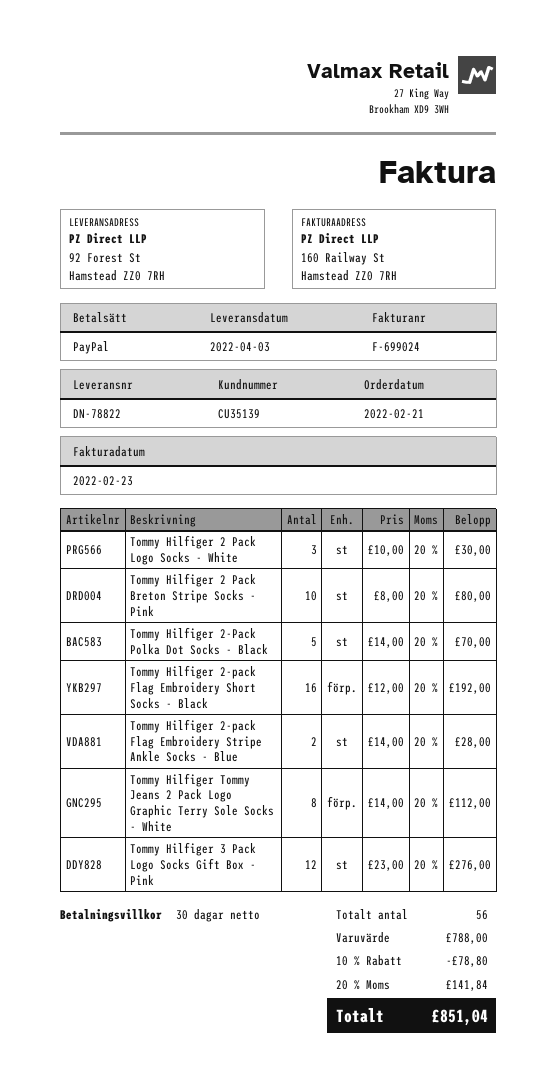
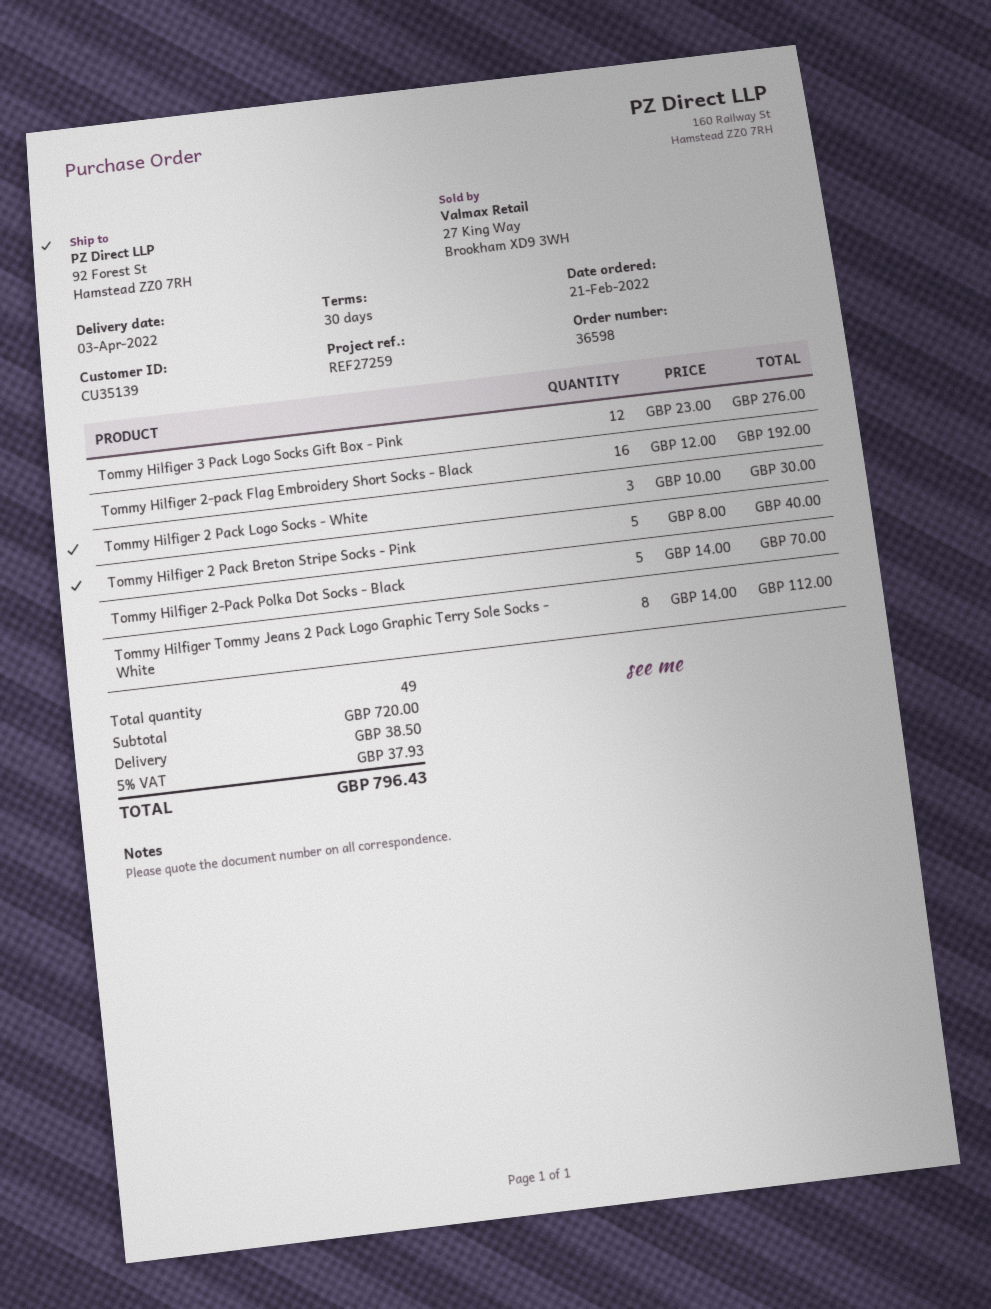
Tommy Hilfiger 2 Pack Breton Stripe Socks - Pink: 10 x 8.00 = 80.00 -> 5 x 8.00 = 40.00
Tommy Hilfiger 2-pack Flag Embroidery Stripe Ankle Socks - Blue: 2 x 14.00 = 28.00 -> none
total quantity: 56 -> 49
subtotal: 788.00 -> 720.00
discount: 10% = 78.80 -> none
shipping: none -> 38.50
tax: 20% = 141.84 -> 5% = 37.93
total: 851.04 -> 796.43

